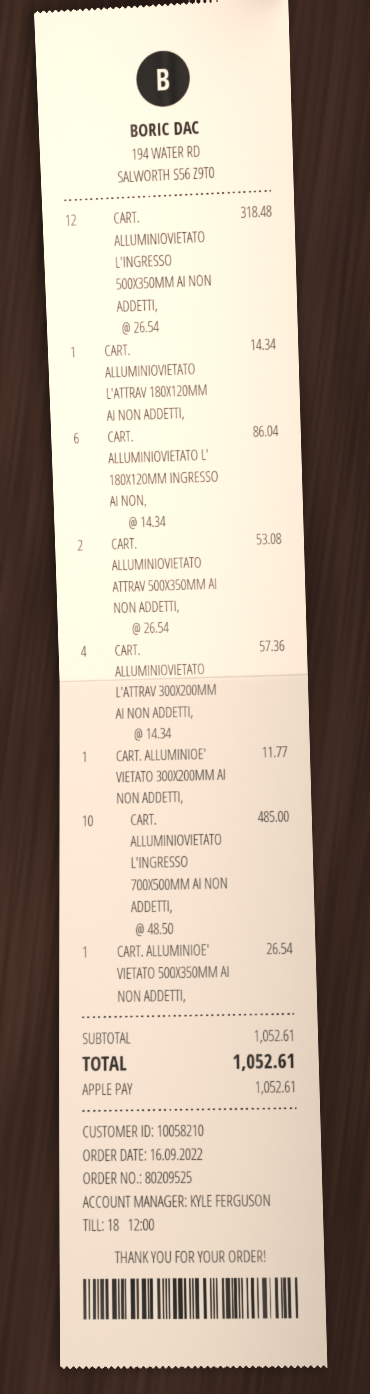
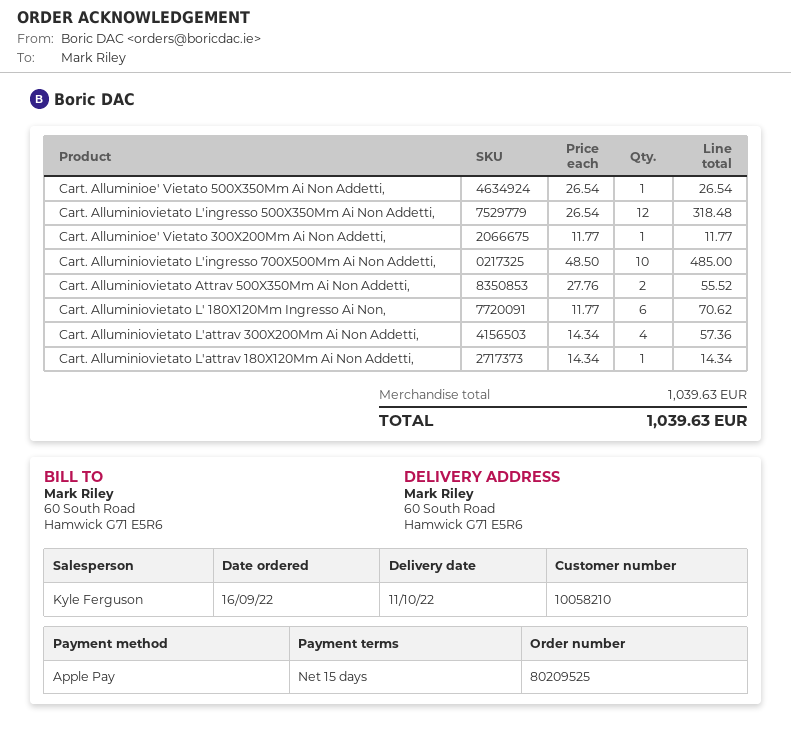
CART. ALLUMINIOVIETATO L' 180X120MM INGRESSO AI NON,: 6 x 14.34 = 86.04 -> 6 x 11.77 = 70.62
CART. ALLUMINIOVIETATO ATTRAV 500X350MM AI NON ADDETTI,: 2 x 26.54 = 53.08 -> 2 x 27.76 = 55.52
subtotal: 1052.61 -> 1039.63
total: 1052.61 -> 1039.63

